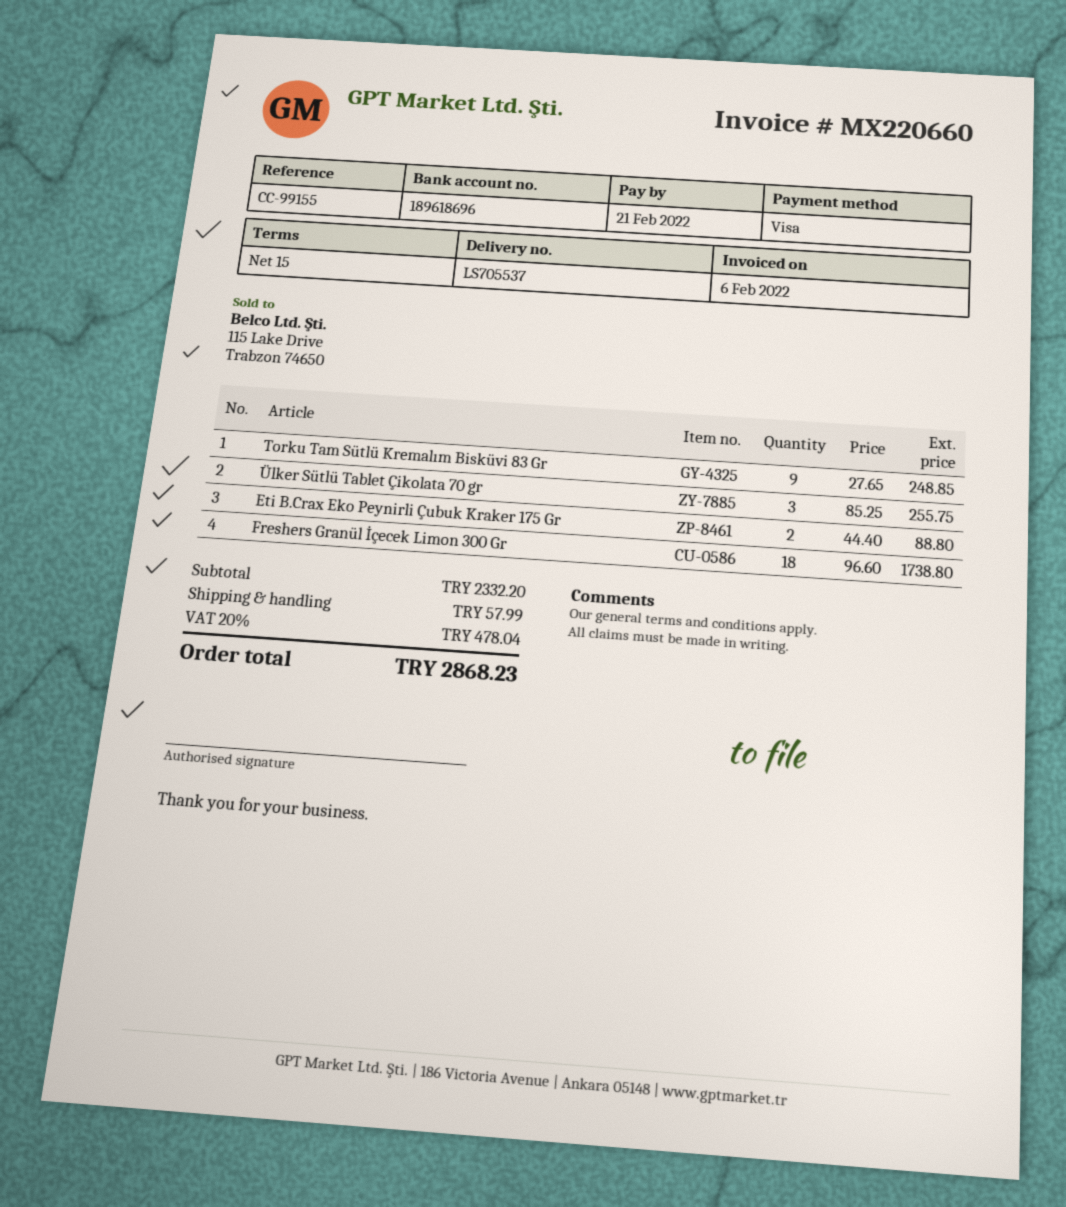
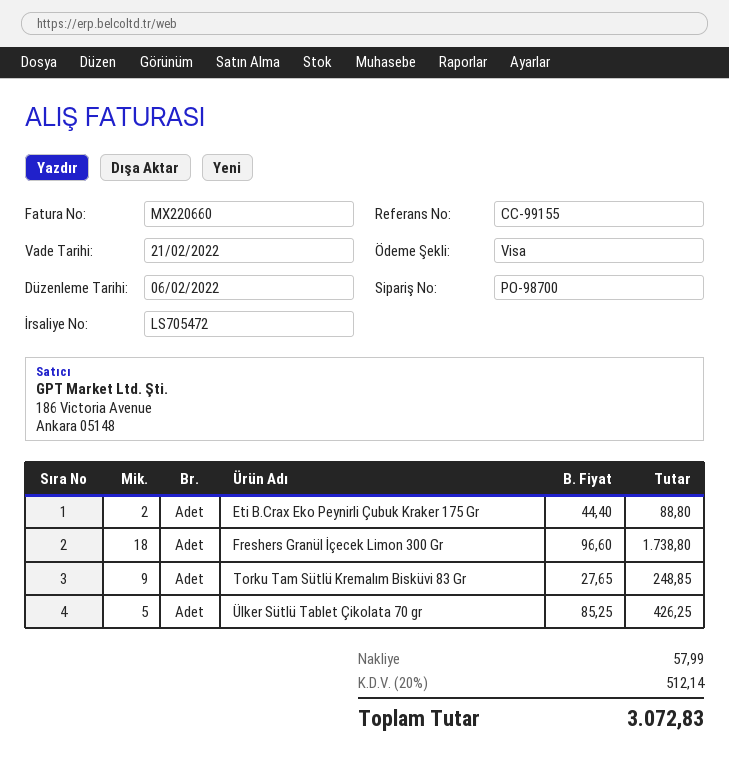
delivery note number: LS705537 -> LS705472
Ülker Sütlü Tablet Çikolata 70 gr: 3 x 85.25 = 255.75 -> 5 x 85.25 = 426.25
tax: 20% = 478.04 -> 20% = 512.14
total: 2868.23 -> 3072.83

